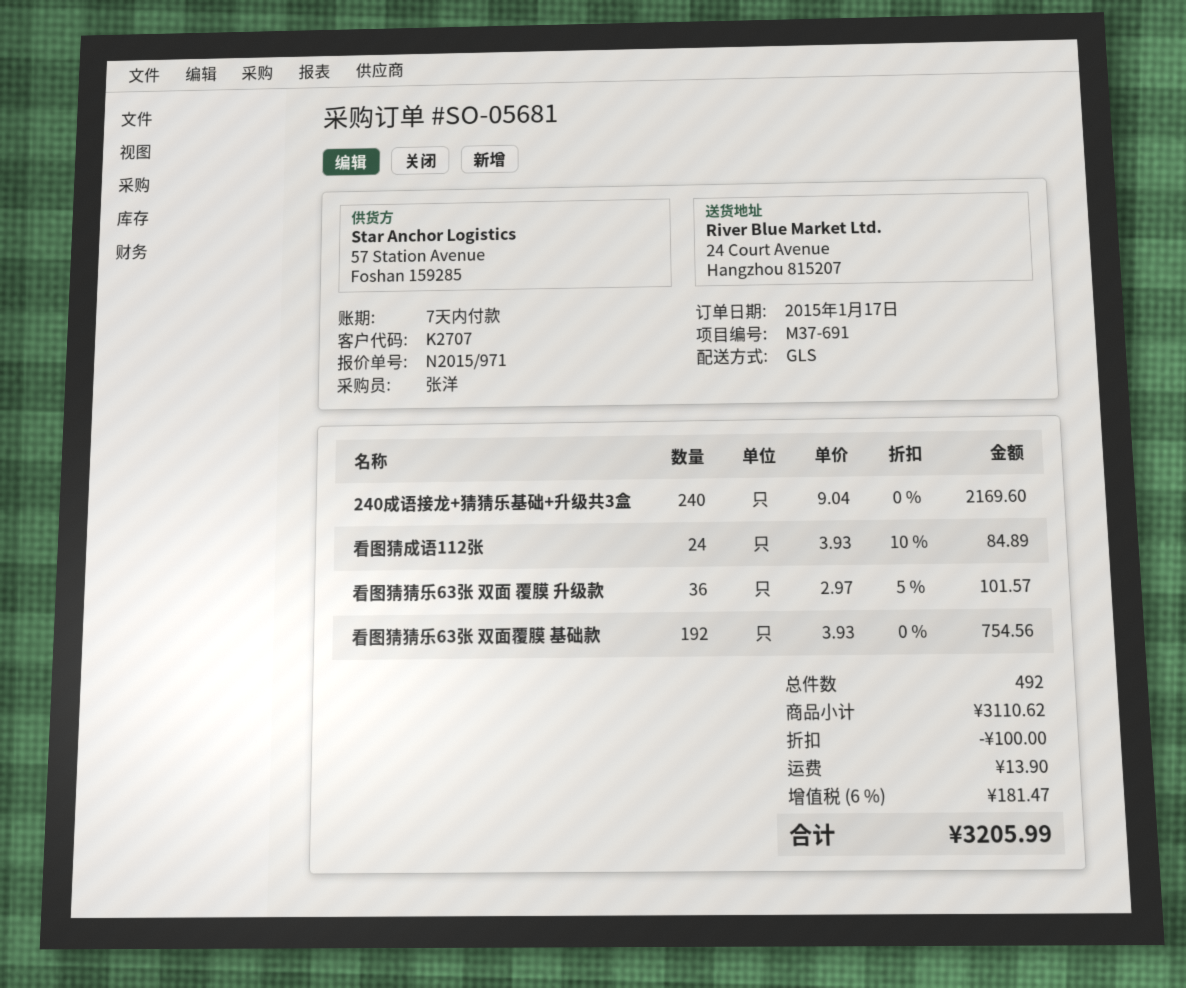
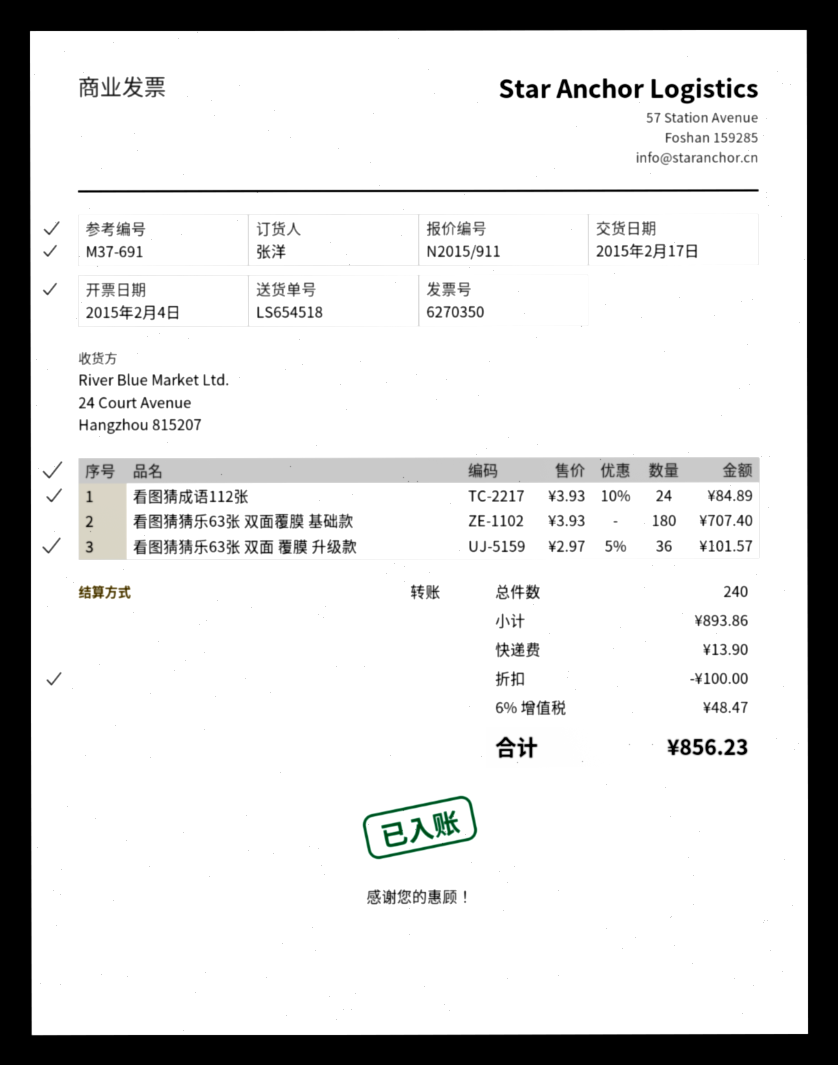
quote number: N2015/971 -> N2015/911
240成语接龙+猜猜乐基础+升级共3盒: 240 x 9.04 = 2169.60 -> none
看图猜猜乐63张 双面覆膜 基础款: 192 x 3.93 = 754.56 -> 180 x 3.93 = 707.40
total quantity: 492 -> 240
subtotal: 3110.62 -> 893.86
tax: 6% = 181.47 -> 6% = 48.47
total: 3205.99 -> 856.23

